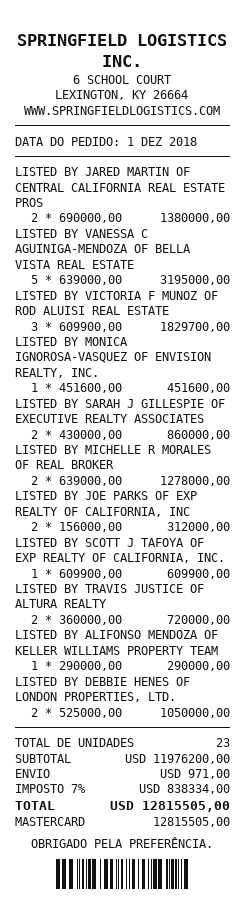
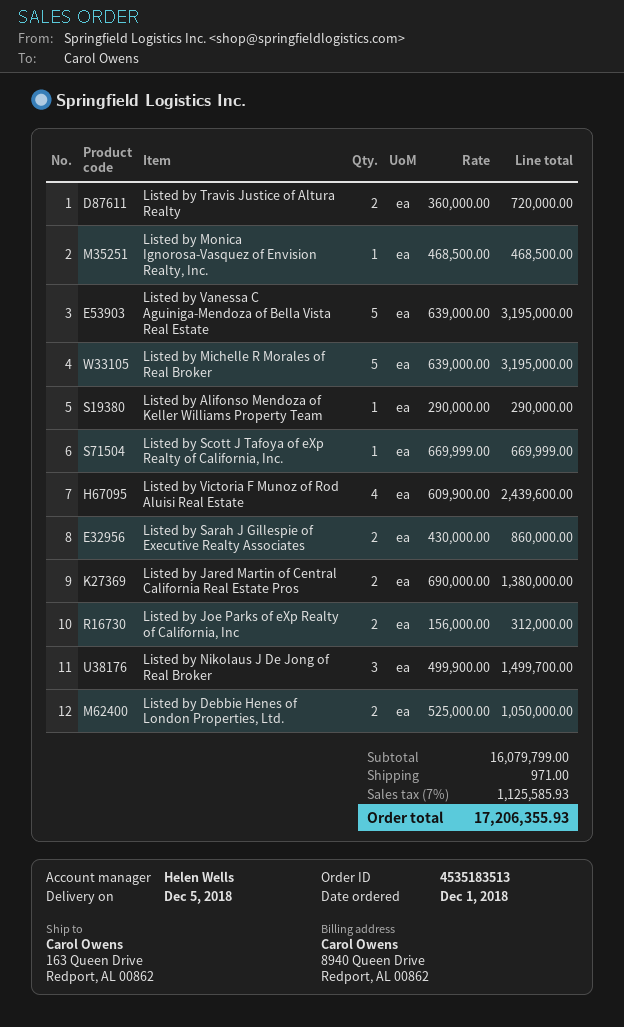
LISTED BY VICTORIA F MUNOZ OF ROD ALUISI REAL ESTATE: 3 x 609900.00 = 1829700.00 -> 4 x 609900.00 = 2439600.00
LISTED BY MONICA IGNOROSA-VASQUEZ OF ENVISION REALTY, INC.: 1 x 451600.00 = 451600.00 -> 1 x 468500.00 = 468500.00
LISTED BY MICHELLE R MORALES OF REAL BROKER: 2 x 639000.00 = 1278000.00 -> 5 x 639000.00 = 3195000.00
LISTED BY SCOTT J TAFOYA OF EXP REALTY OF CALIFORNIA, INC.: 1 x 609900.00 = 609900.00 -> 1 x 669999.00 = 669999.00
Listed by Nikolaus J De Jong of Real Broker: none -> 3 x 499900.00 = 1499700.00
subtotal: 11976200.00 -> 16079799.00
tax: 7% = 838334.00 -> 7% = 1125585.93
total: 12815505.00 -> 17206355.93

